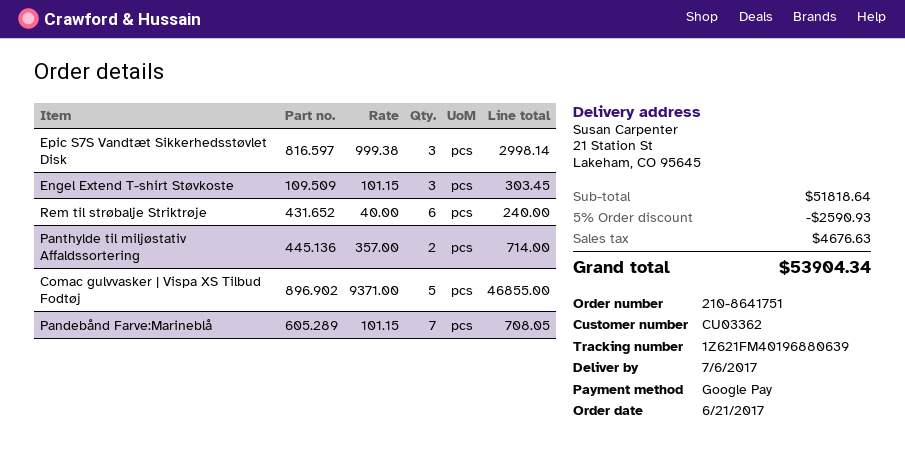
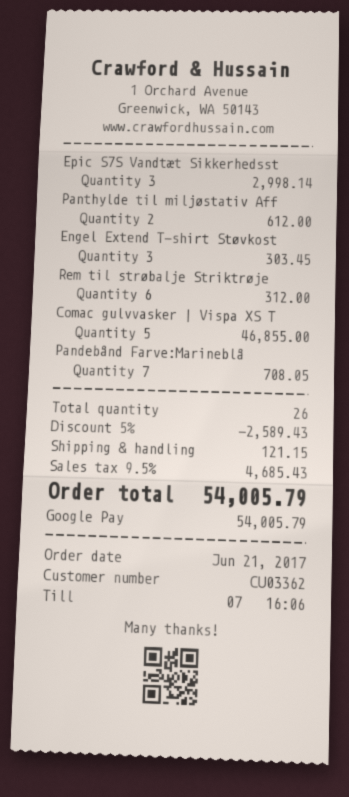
Rem til strøbalje Striktrøje: 6 for 240.00 -> 6 for 312.00
Panthylde til miljøstativ Affaldssortering: 2 for 714.00 -> 2 for 612.00
discount: 5% = 2590.93 -> 5% = 2589.43
shipping: none -> 121.15
tax: 4676.63 -> 4685.43
total: 53904.34 -> 54005.79

